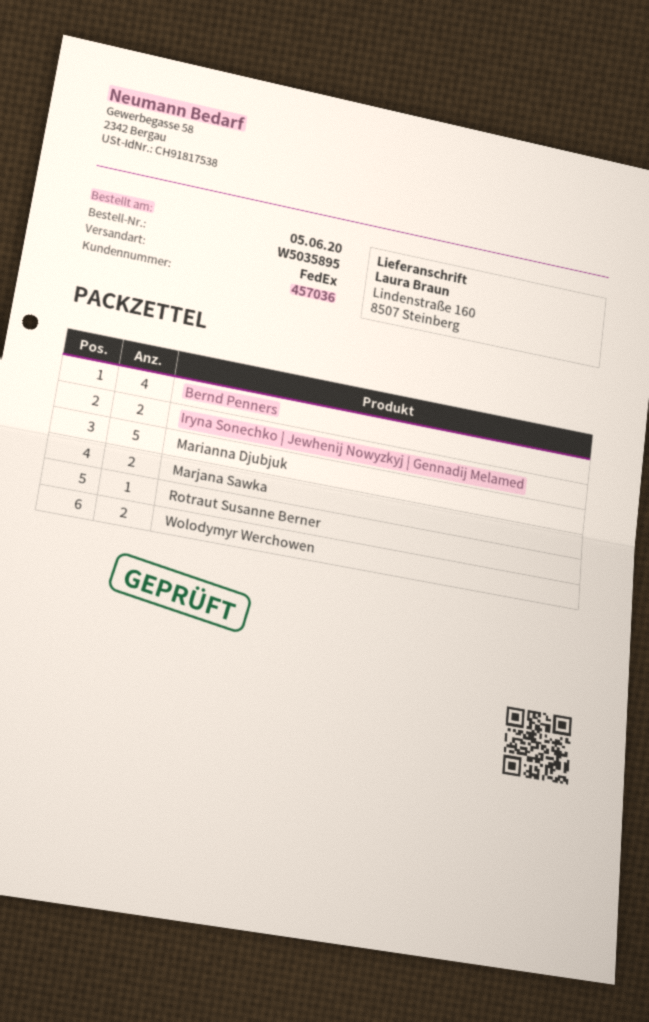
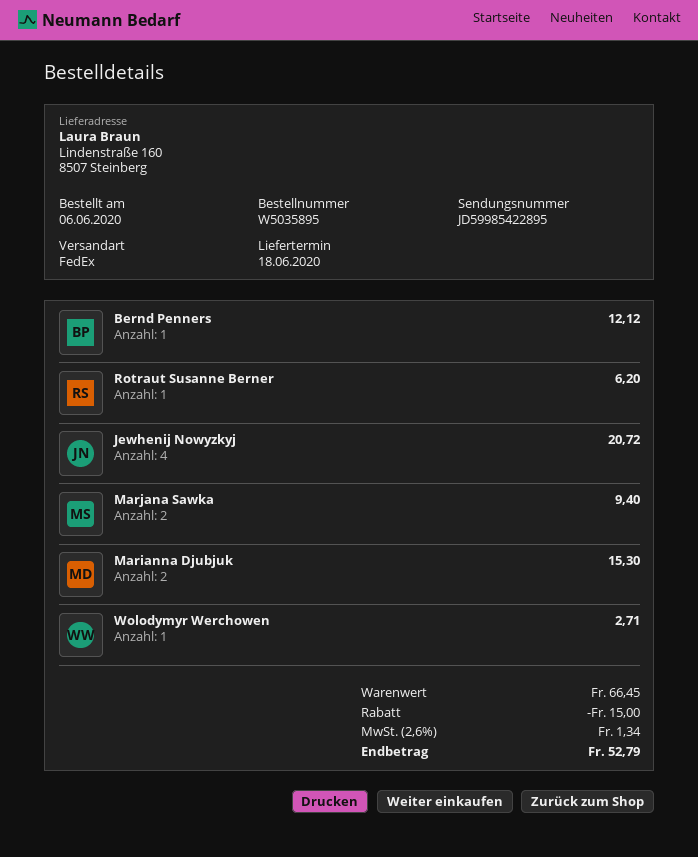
order date: 2020-06-05 -> 2020-06-06
Bernd Penners: 4 -> 1
Iryna Sonechko | Jewhenij Nowyzkyj | Gennadij Melamed: 2 -> none
Marianna Djubjuk: 5 -> 2
Wolodymyr Werchowen: 2 -> 1
Jewhenij Nowyzkyj: none -> 4

